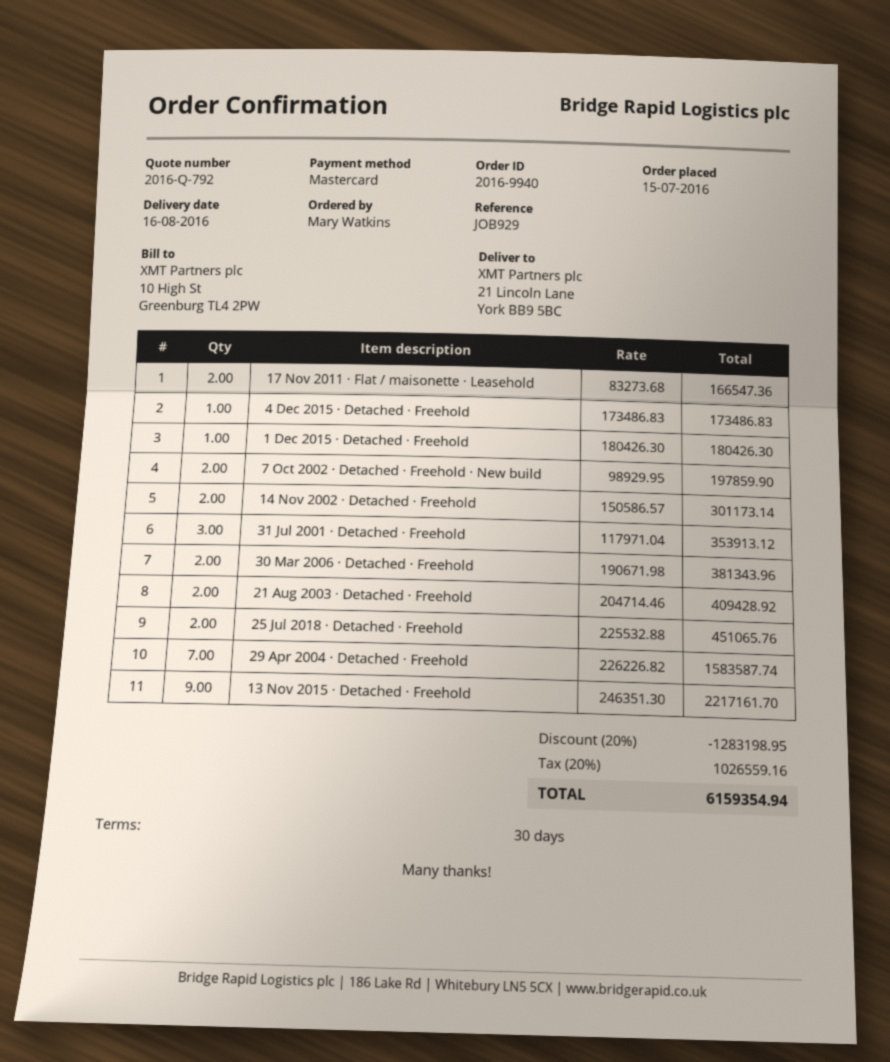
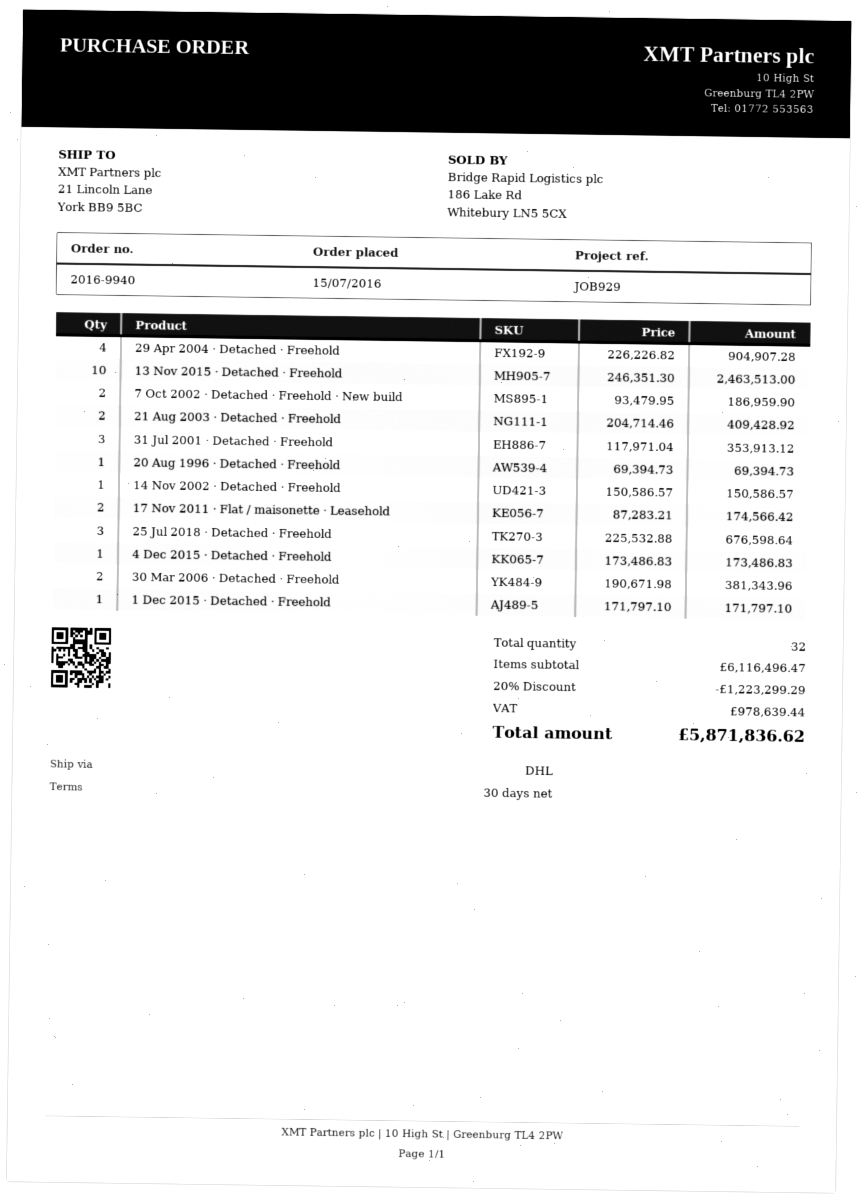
17 Nov 2011 · Flat / maisonette · Leasehold: 2 x 83273.68 = 166547.36 -> 2 x 87283.21 = 174566.42
1 Dec 2015 · Detached · Freehold: 1 x 180426.30 = 180426.30 -> 1 x 171797.10 = 171797.10
7 Oct 2002 · Detached · Freehold · New build: 2 x 98929.95 = 197859.90 -> 2 x 93479.95 = 186959.90
14 Nov 2002 · Detached · Freehold: 2 x 150586.57 = 301173.14 -> 1 x 150586.57 = 150586.57
25 Jul 2018 · Detached · Freehold: 2 x 225532.88 = 451065.76 -> 3 x 225532.88 = 676598.64
29 Apr 2004 · Detached · Freehold: 7 x 226226.82 = 1583587.74 -> 4 x 226226.82 = 904907.28
13 Nov 2015 · Detached · Freehold: 9 x 246351.30 = 2217161.70 -> 10 x 246351.30 = 2463513.00
20 Aug 1996 · Detached · Freehold: none -> 1 x 69394.73 = 69394.73
discount: 20% = 1283198.95 -> 20% = 1223299.29
tax: 1026559.16 -> 978639.44
total: 6159354.94 -> 5871836.62

